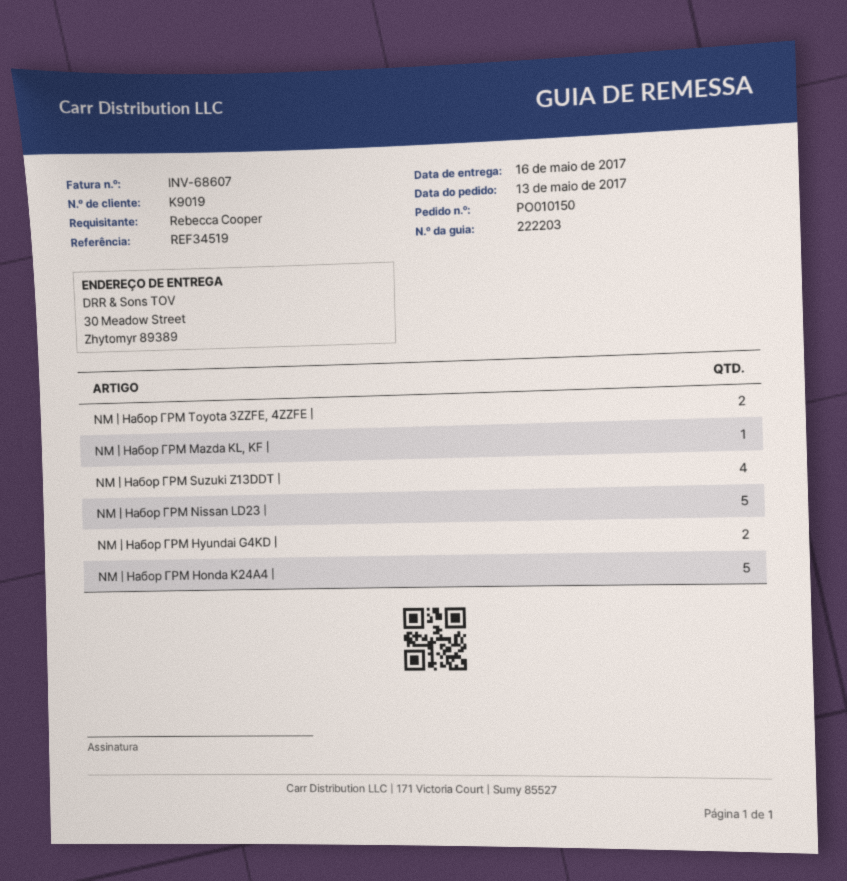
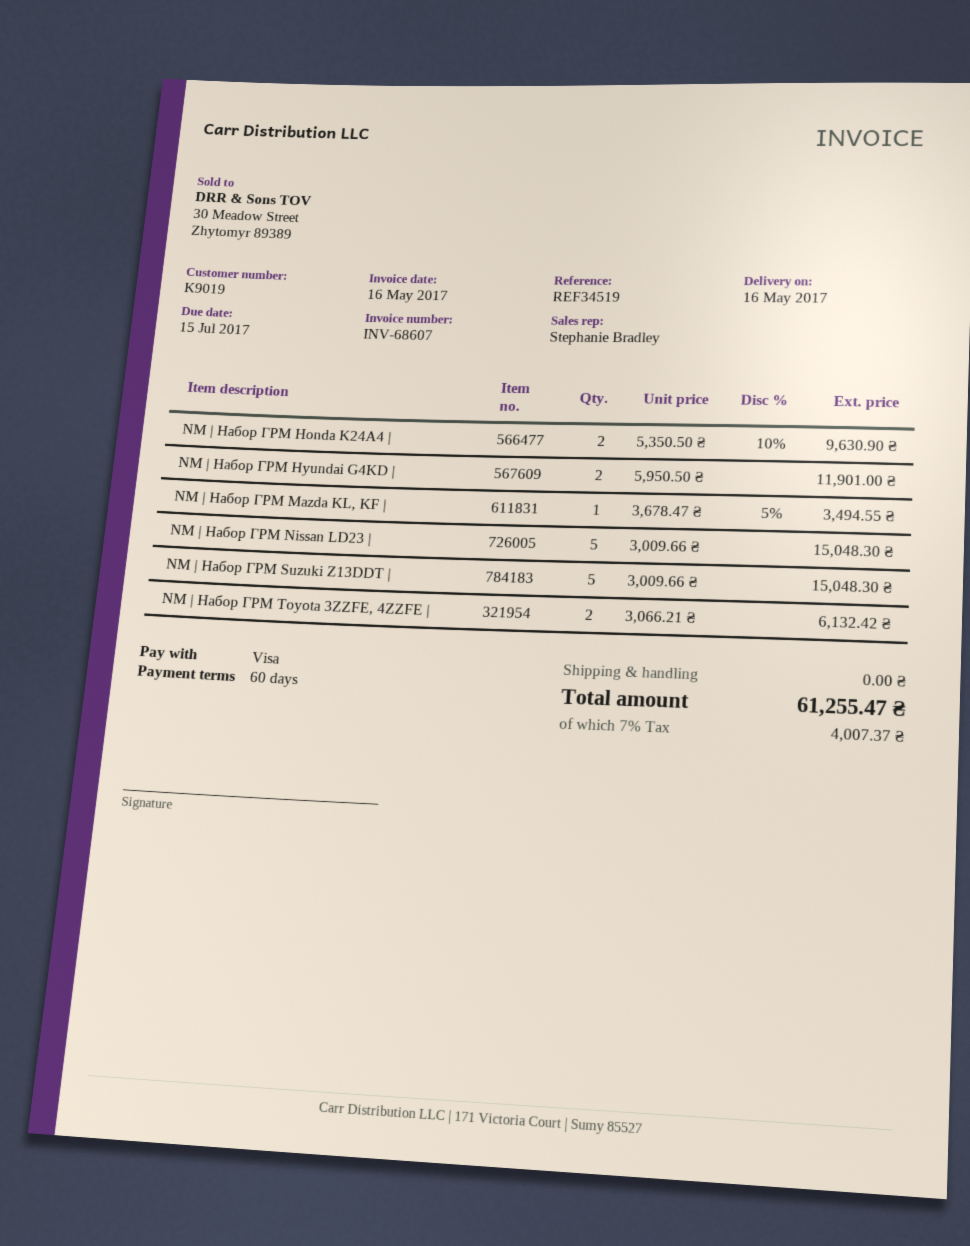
NM | Набор ГРМ Suzuki Z13DDT |: 4 -> 5
NM | Набор ГРМ Honda K24A4 |: 5 -> 2

